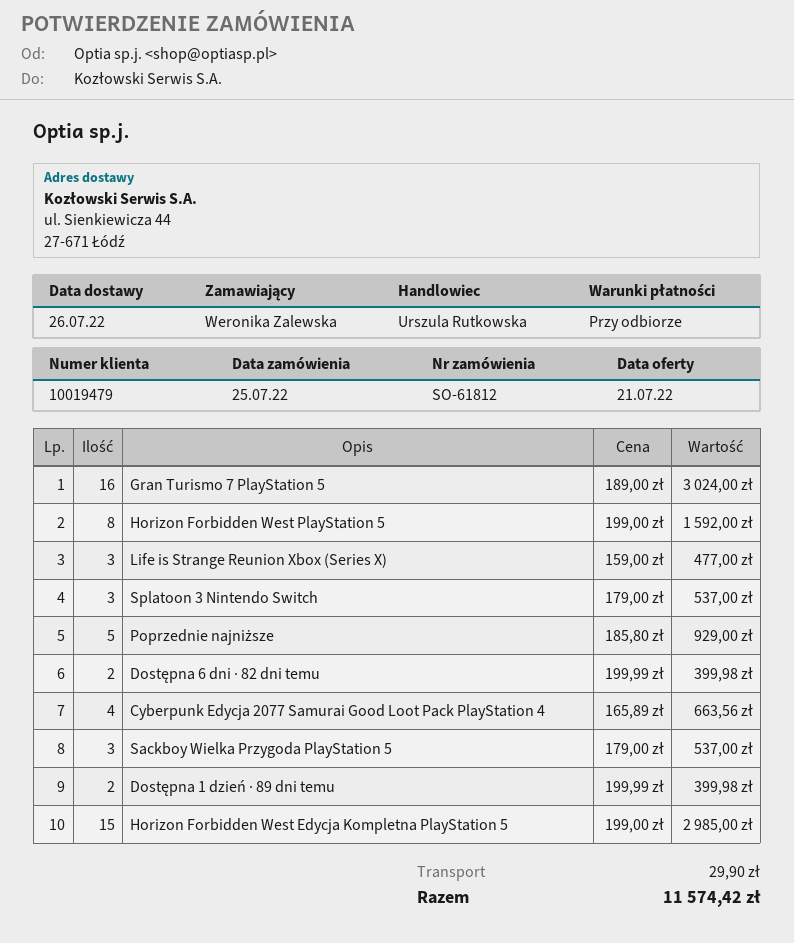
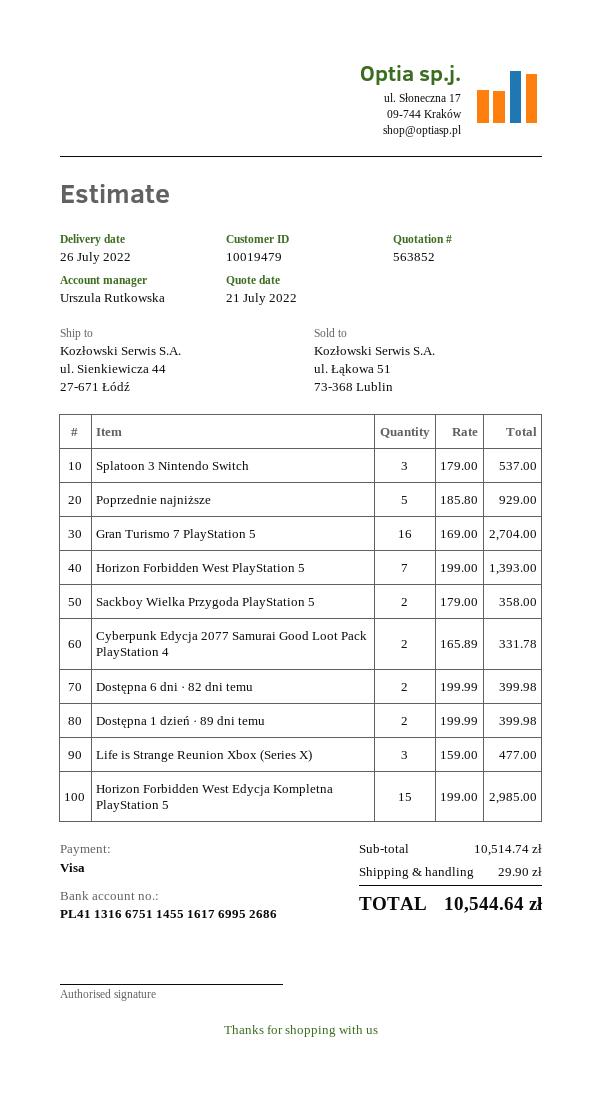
Gran Turismo 7 PlayStation 5: 16 x 189.00 = 3024.00 -> 16 x 169.00 = 2704.00
Horizon Forbidden West PlayStation 5: 8 x 199.00 = 1592.00 -> 7 x 199.00 = 1393.00
Cyberpunk Edycja 2077 Samurai Good Loot Pack PlayStation 4: 4 x 165.89 = 663.56 -> 2 x 165.89 = 331.78
Sackboy Wielka Przygoda PlayStation 5: 3 x 179.00 = 537.00 -> 2 x 179.00 = 358.00
total: 11574.42 -> 10544.64

